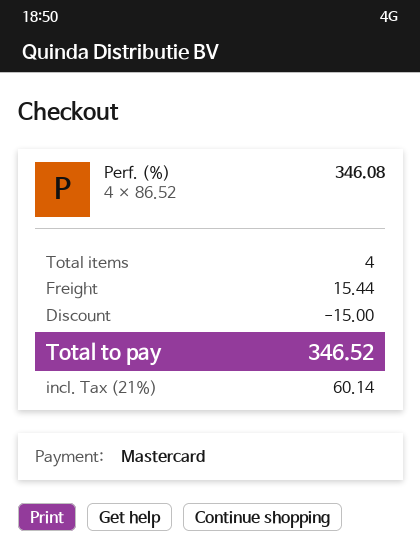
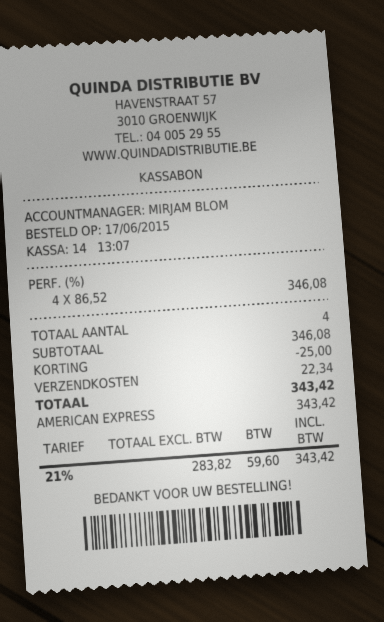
payment method: Mastercard -> American Express
discount: 15.00 -> 25.00
shipping: 15.44 -> 22.34
tax: 21% = 60.14 -> 21% = 59.60
total: 346.52 -> 343.42

